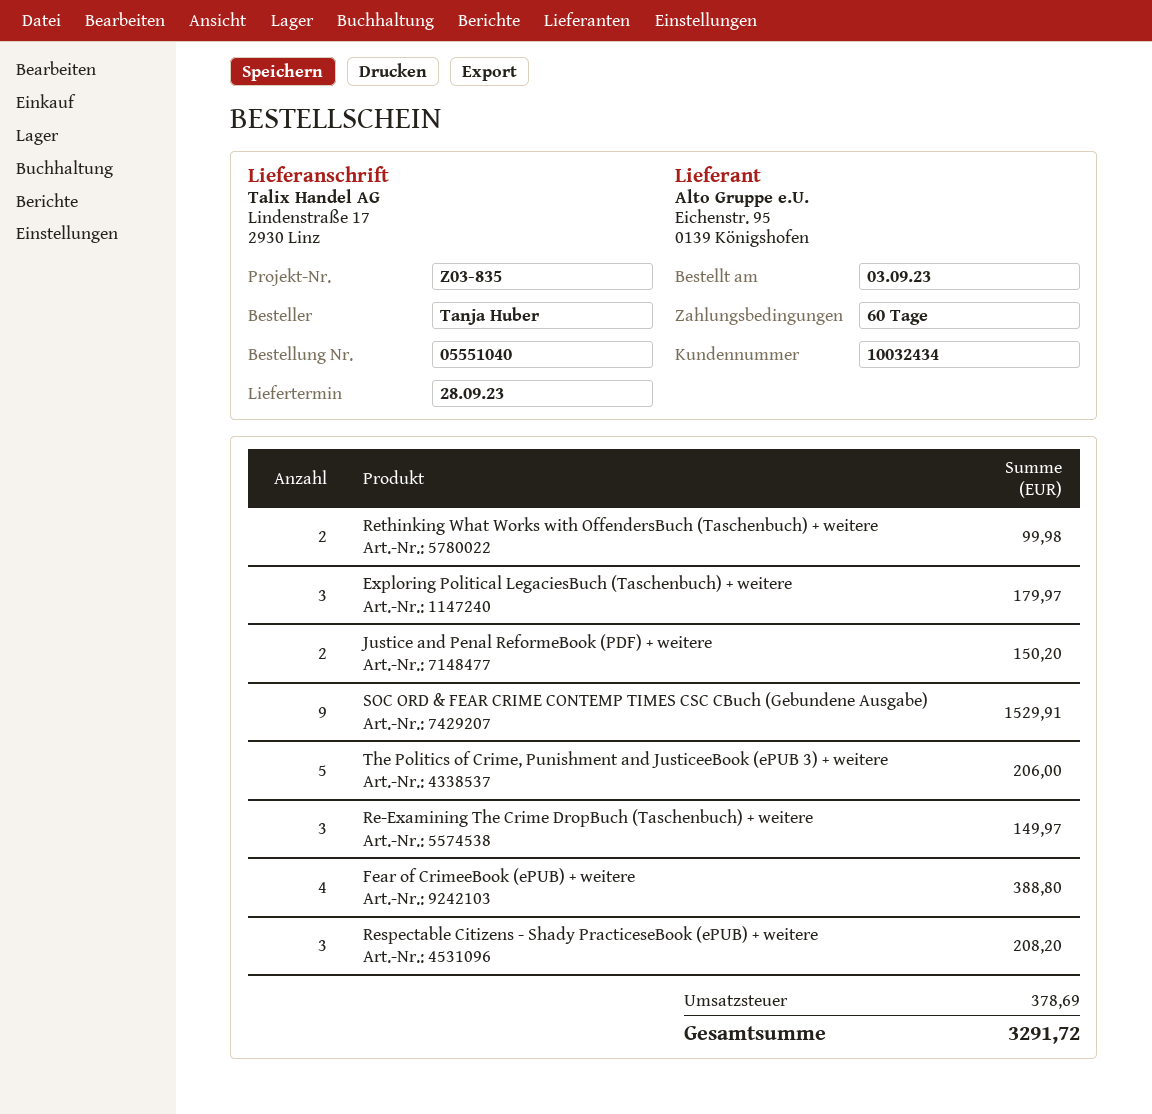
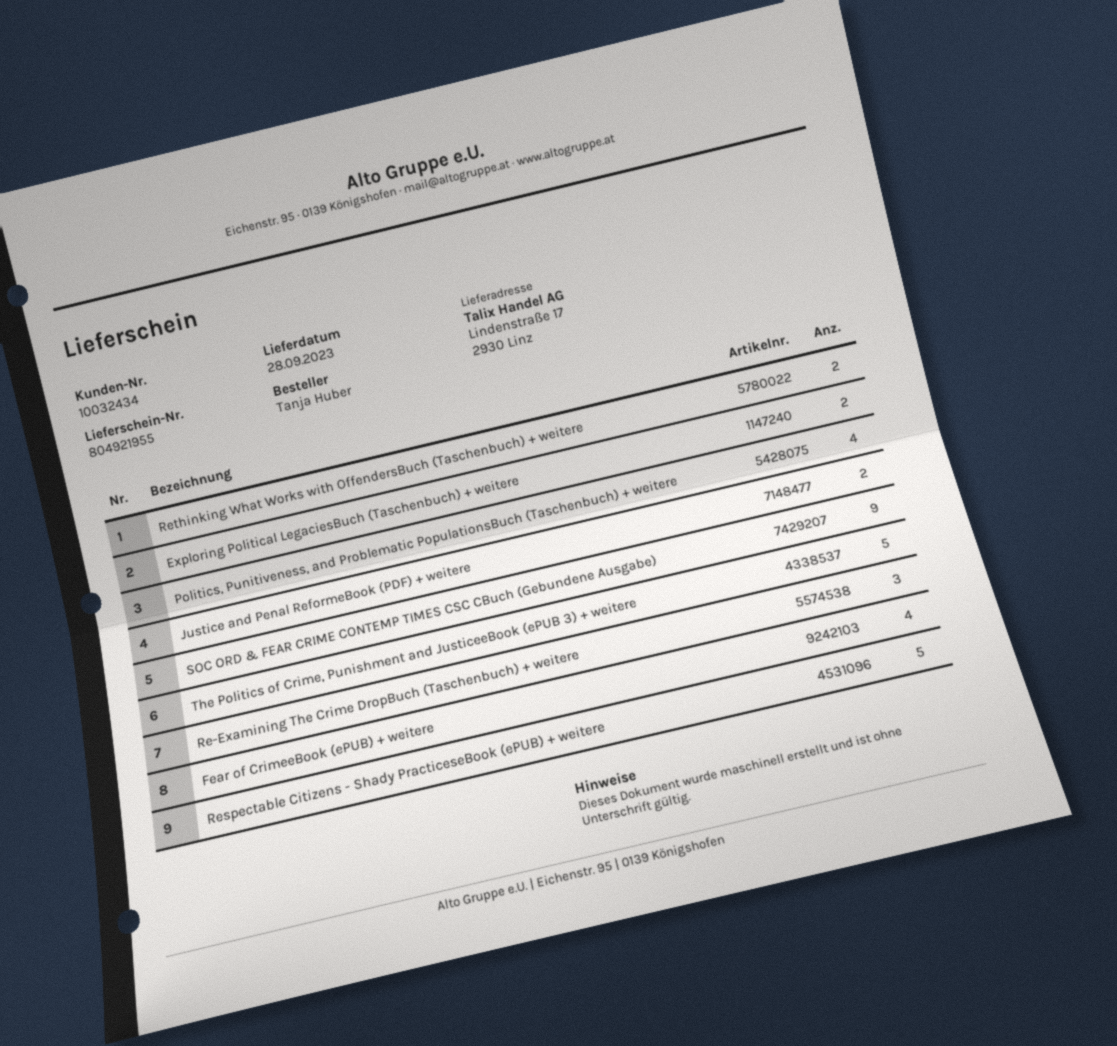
Exploring Political LegaciesBuch (Taschenbuch) + weitere: 3 -> 2
Respectable Citizens - Shady PracticeseBook (ePUB) + weitere: 3 -> 5
Politics, Punitiveness, and Problematic PopulationsBuch (Taschenbuch) + weitere: none -> 4

